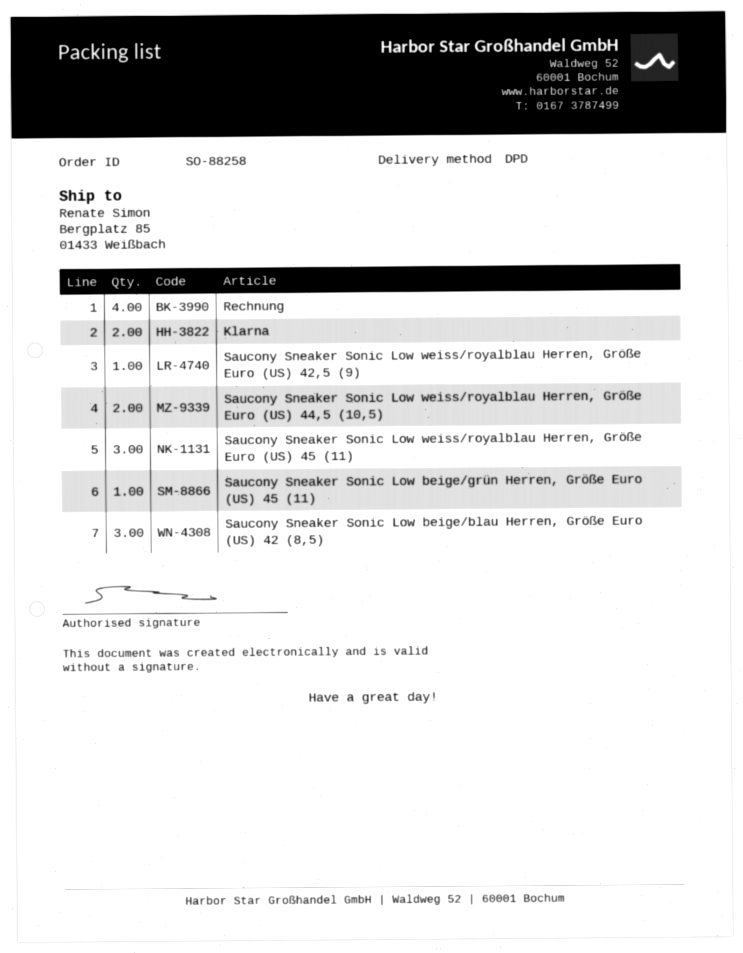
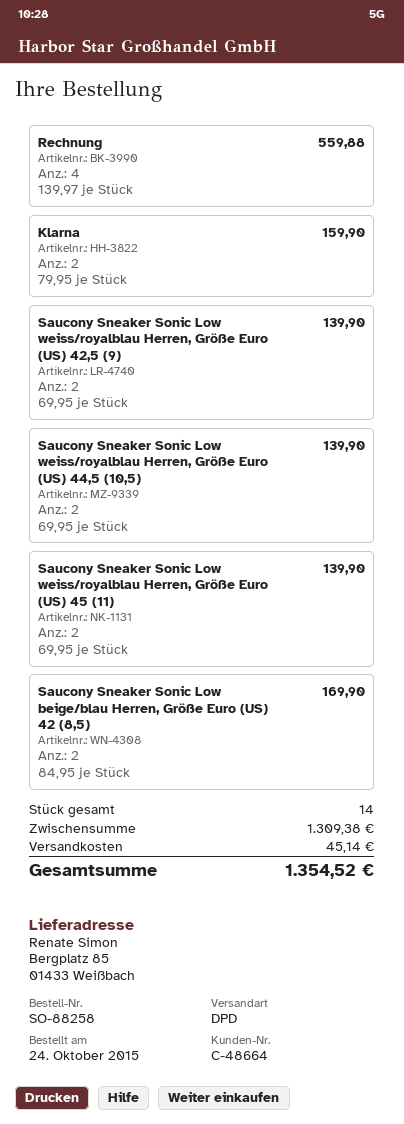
Saucony Sneaker Sonic Low weiss/royalblau Herren, Größe Euro (US) 42,5 (9): 1 -> 2
Saucony Sneaker Sonic Low weiss/royalblau Herren, Größe Euro (US) 45 (11): 3 -> 2
Saucony Sneaker Sonic Low beige/grün Herren, Größe Euro (US) 45 (11): 1 -> none
Saucony Sneaker Sonic Low beige/blau Herren, Größe Euro (US) 42 (8,5): 3 -> 2

